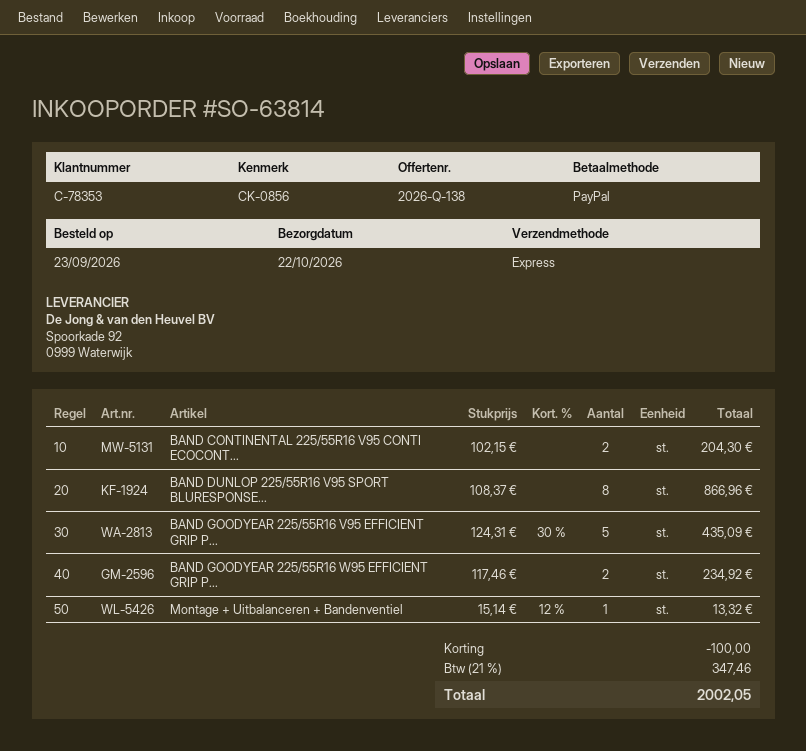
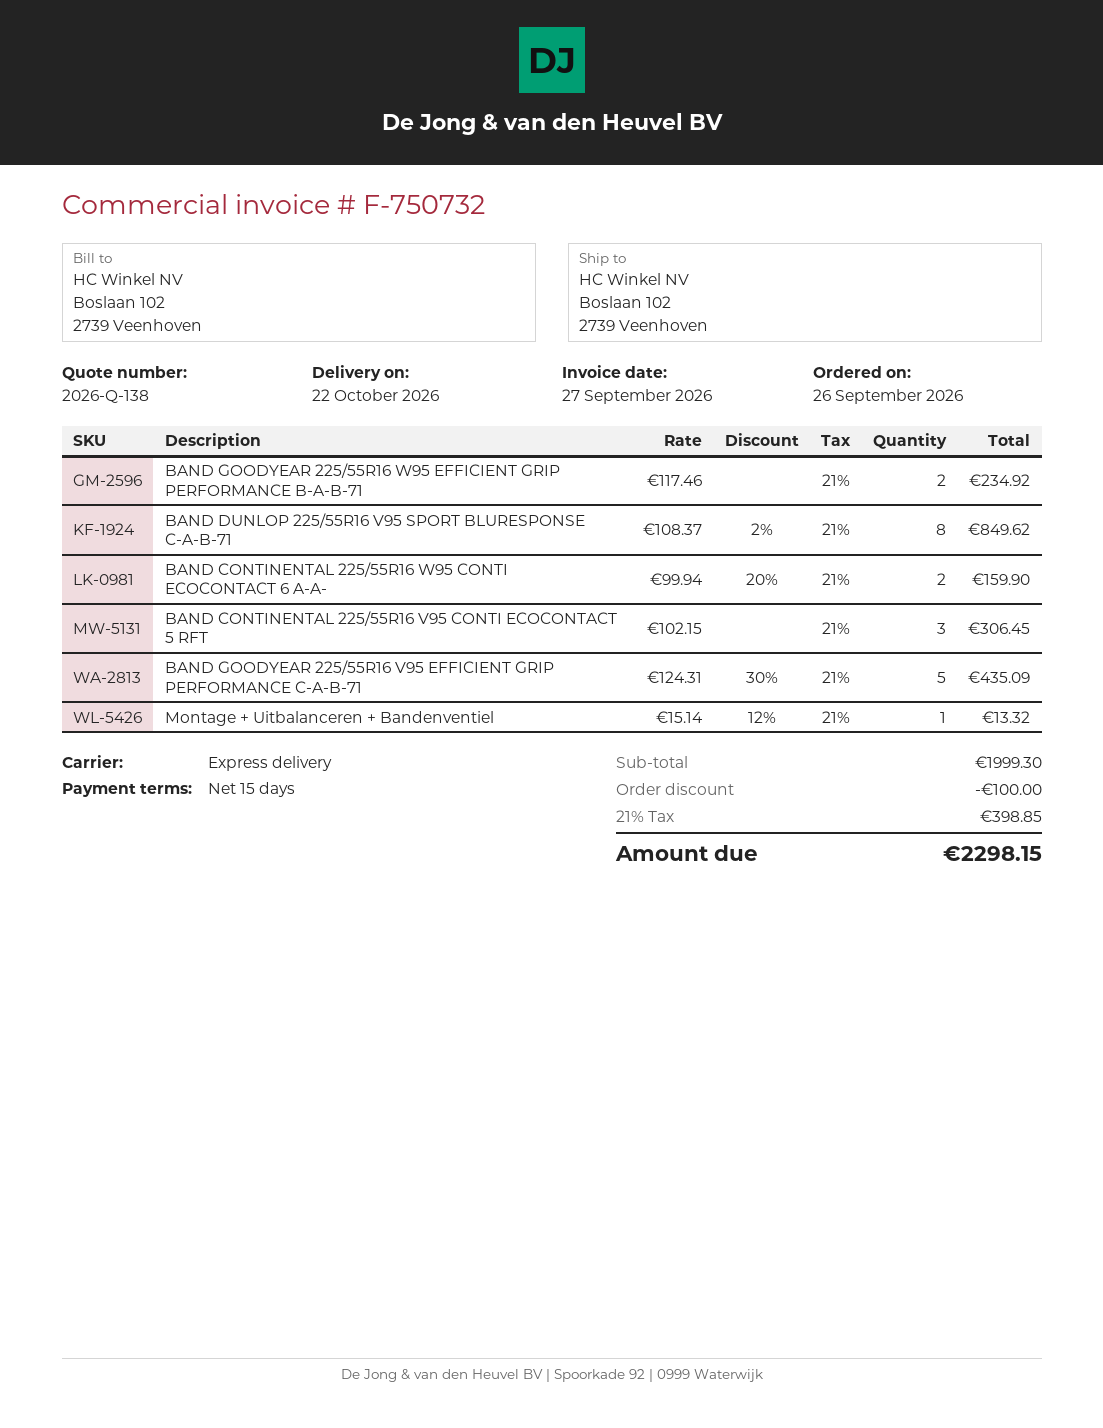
order date: 2026-09-23 -> 2026-09-26
BAND CONTINENTAL 225/55R16 V95 CONTI ECOCONT...: 2 x 102.15 = 204.30 -> 3 x 102.15 = 306.45
BAND DUNLOP 225/55R16 V95 SPORT BLURESPONSE...: 8 x 108.37 = 866.96 -> 8 x 108.37 - 2% = 849.62
BAND CONTINENTAL 225/55R16 W95 CONTI ECOCONTACT 6 A-A-: none -> 2 x 99.94 - 20% = 159.90
tax: 21% = 347.46 -> 21% = 398.85
total: 2002.05 -> 2298.15

